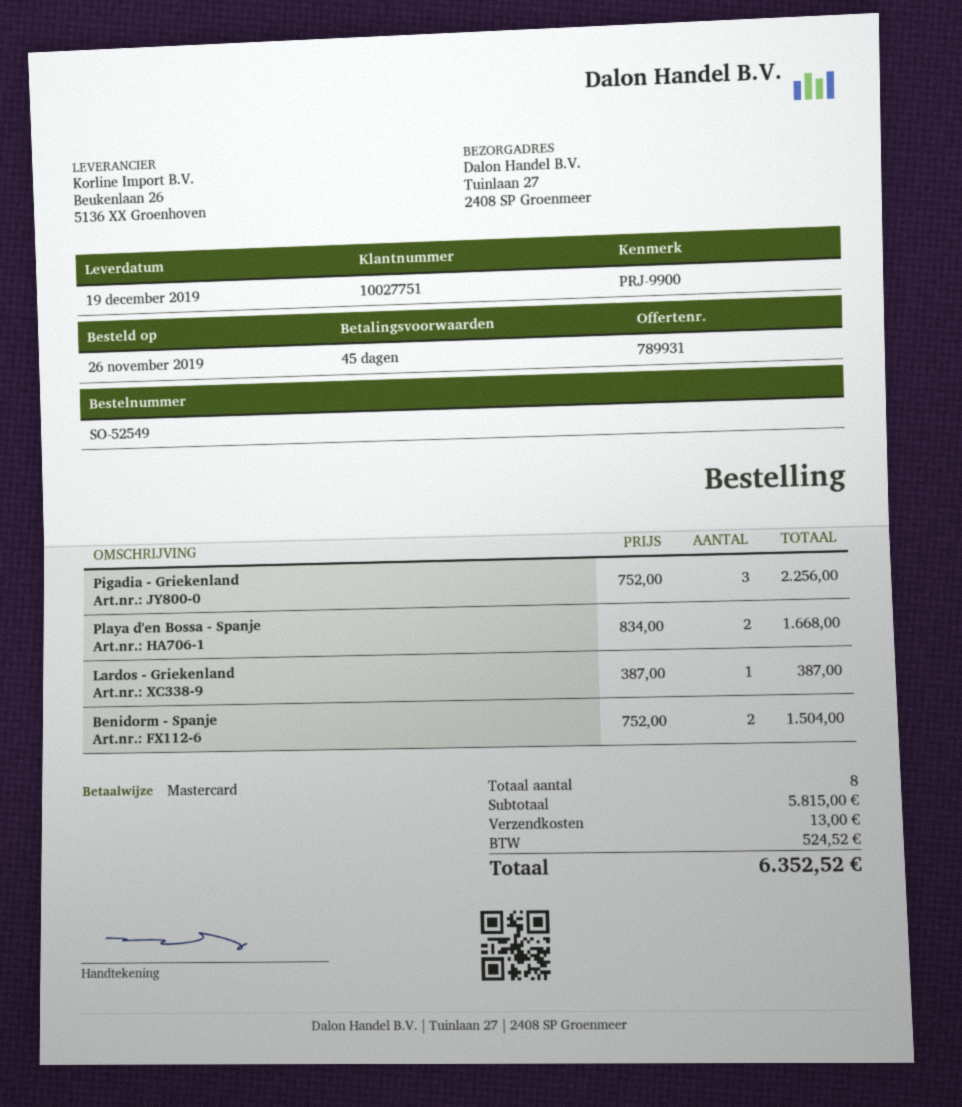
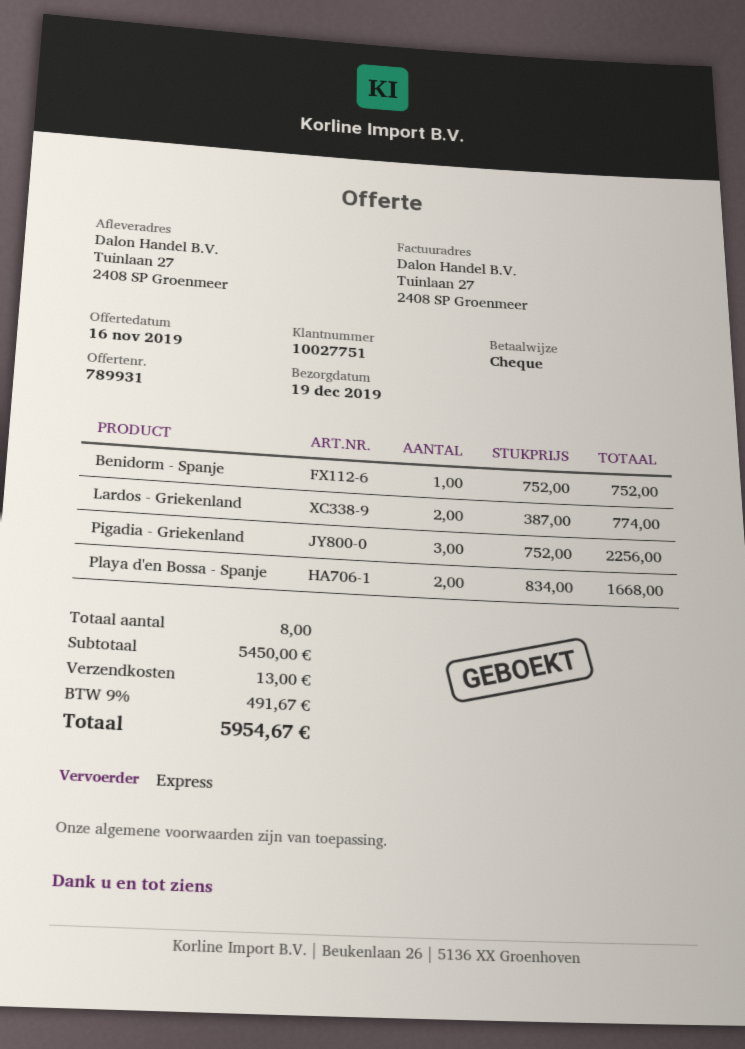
payment method: Mastercard -> cheque
Lardos - Griekenland: 1 x 387.00 = 387.00 -> 2 x 387.00 = 774.00
Benidorm - Spanje: 2 x 752.00 = 1504.00 -> 1 x 752.00 = 752.00
subtotal: 5815.00 -> 5450.00
tax: 524.52 -> 491.67
total: 6352.52 -> 5954.67

